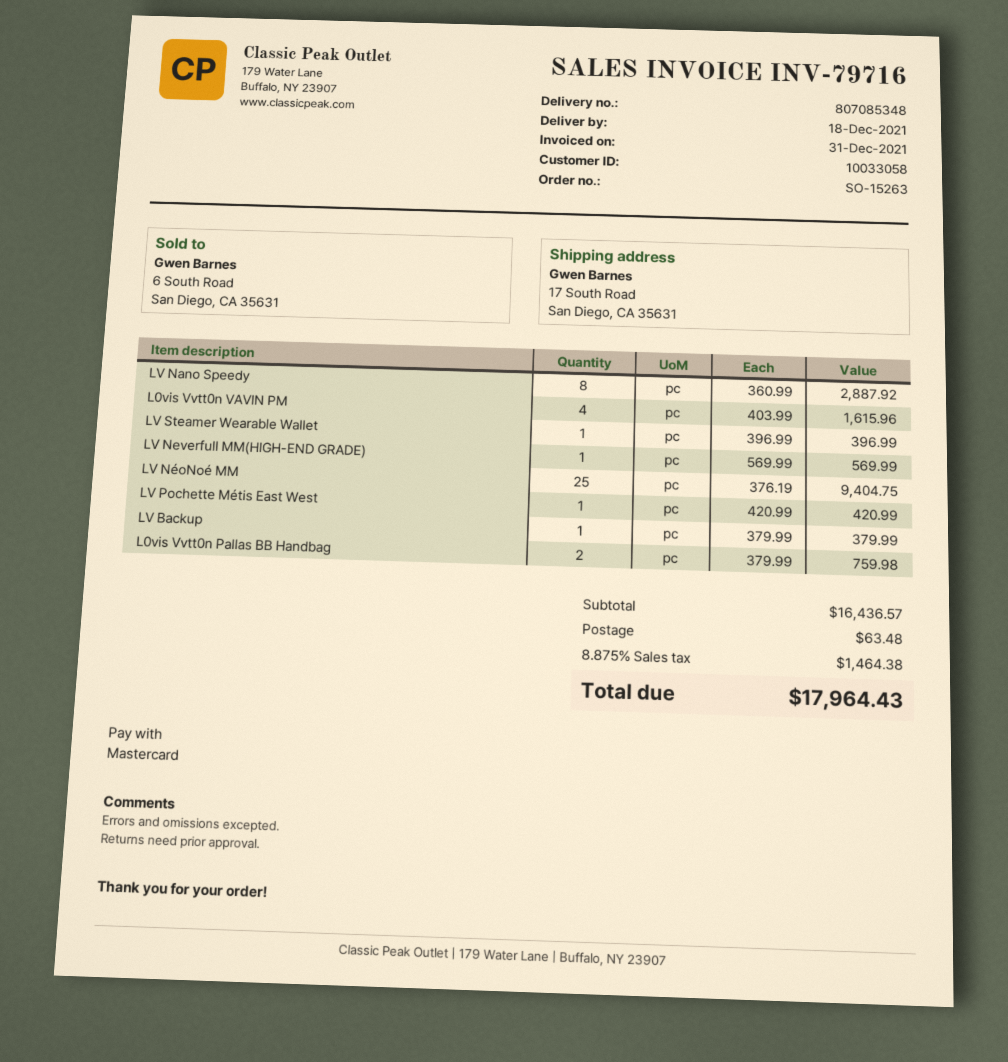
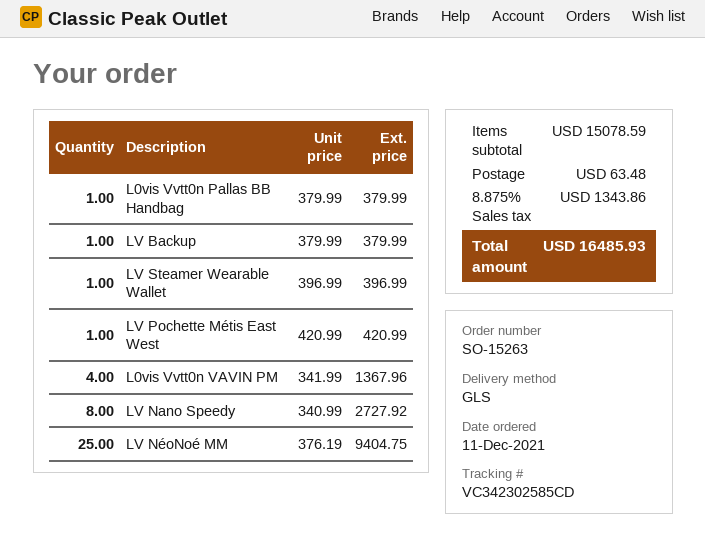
LV Nano Speedy: 8 x 360.99 = 2887.92 -> 8 x 340.99 = 2727.92
L0vis Vvtt0n VAVIN PM: 4 x 403.99 = 1615.96 -> 4 x 341.99 = 1367.96
LV Neverfull MM(HIGH-END GRADE): 1 x 569.99 = 569.99 -> none
L0vis Vvtt0n Pallas BB Handbag: 2 x 379.99 = 759.98 -> 1 x 379.99 = 379.99
subtotal: 16436.57 -> 15078.59
tax: 8.875% = 1464.38 -> 8.875% = 1343.86
total: 17964.43 -> 16485.93

